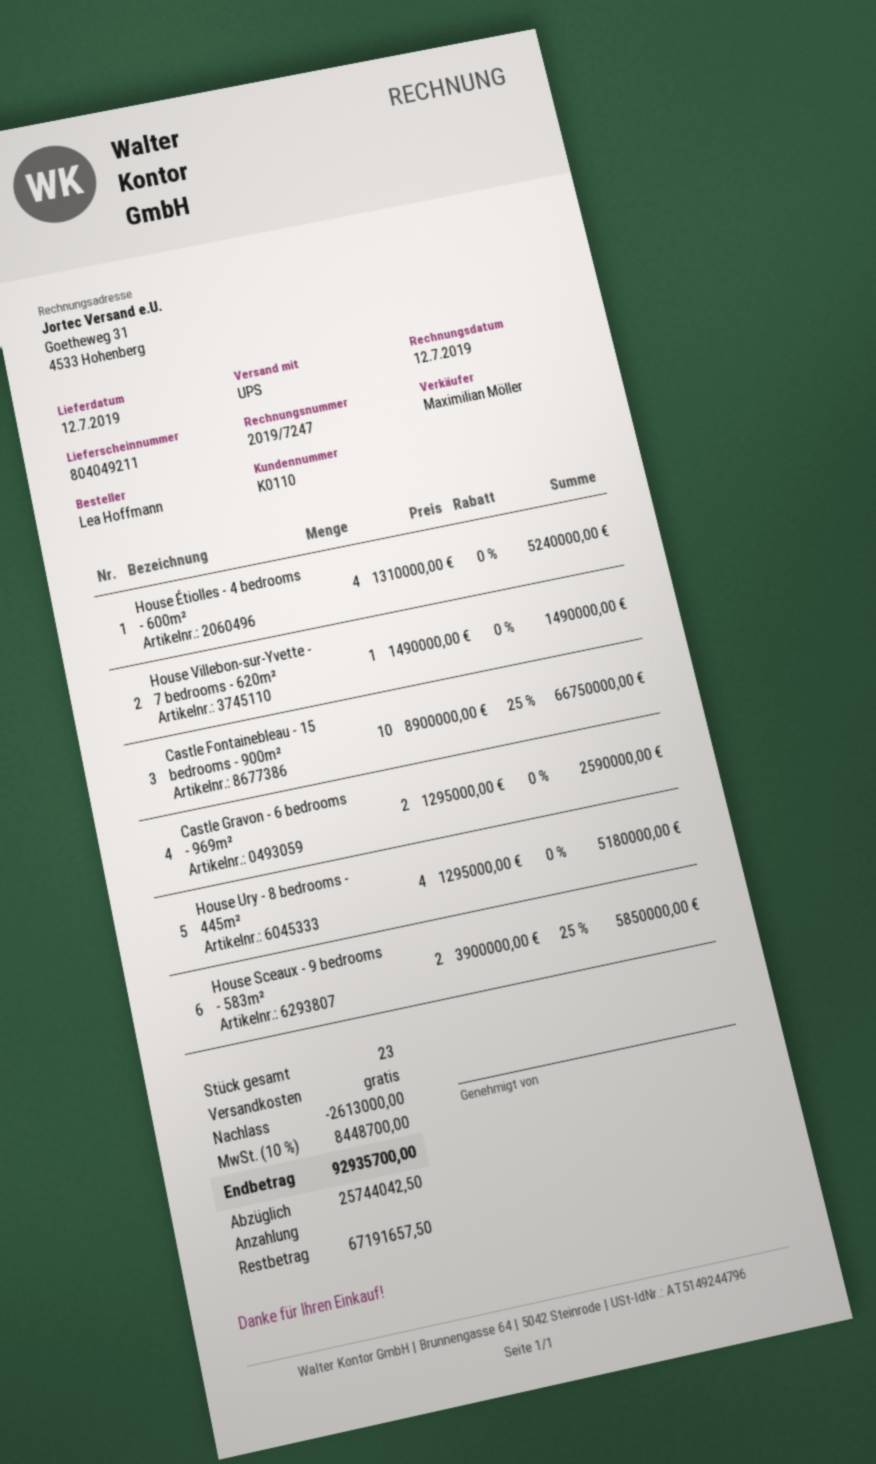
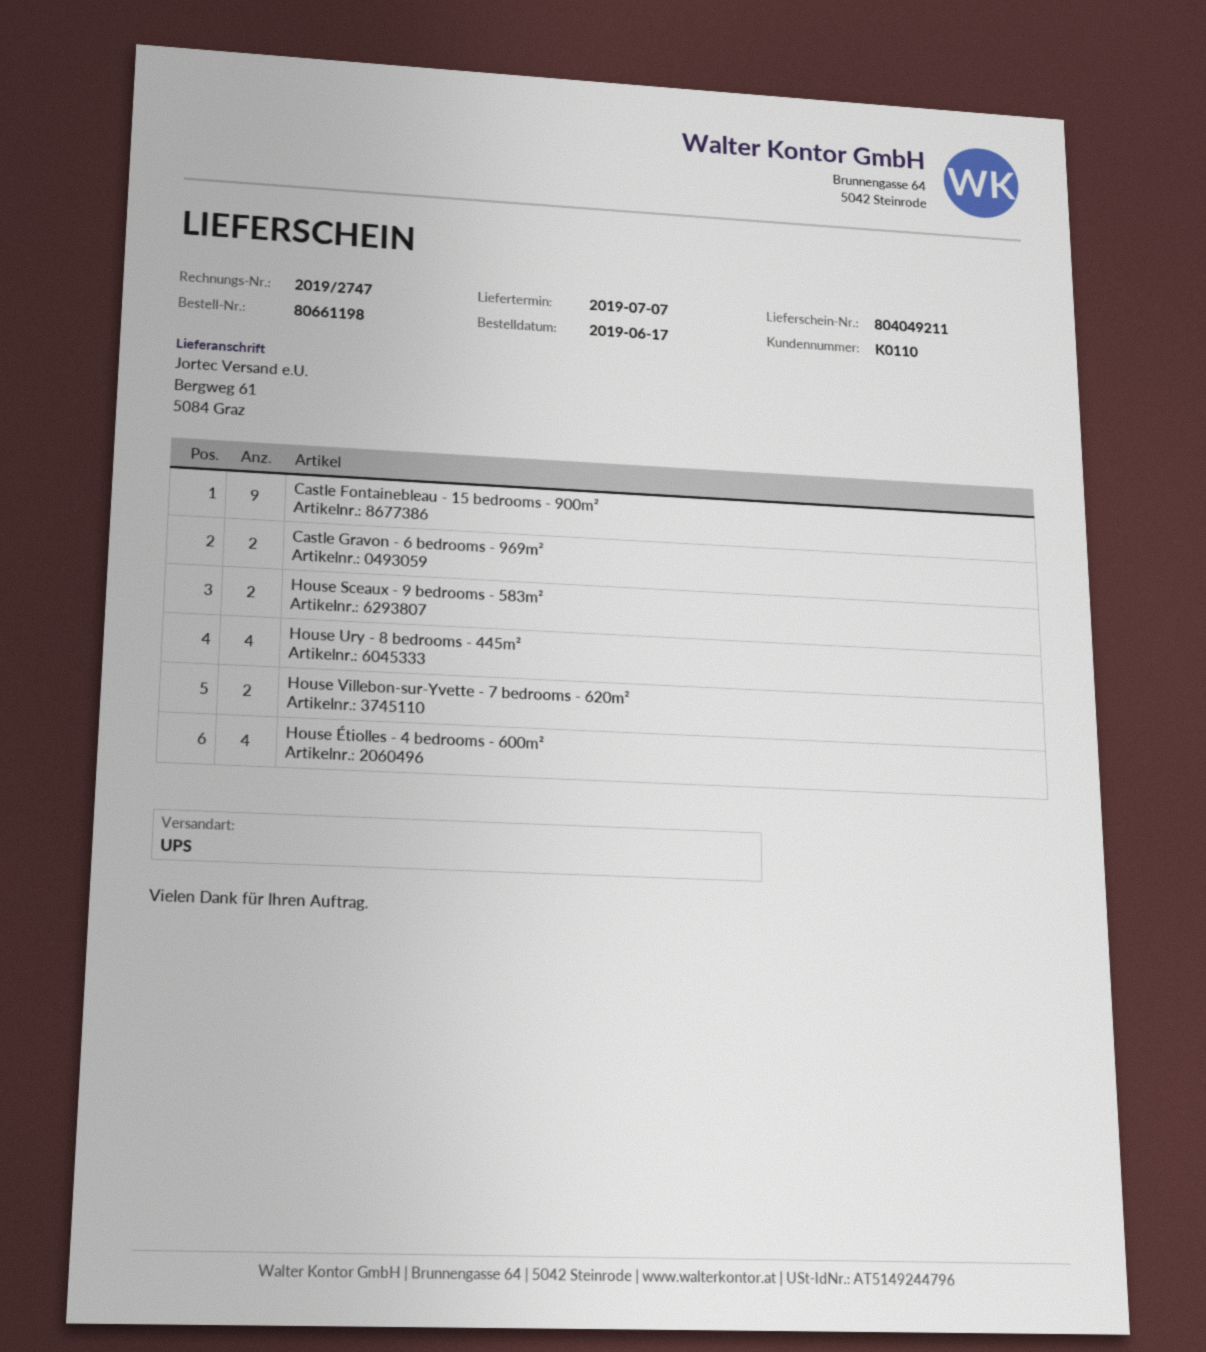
delivery date: 2019-07-12 -> 2019-07-07
invoice number: 2019/7247 -> 2019/2747
House Villebon-sur-Yvette - 7 bedrooms - 620m²: 1 -> 2
Castle Fontainebleau - 15 bedrooms - 900m²: 10 -> 9

